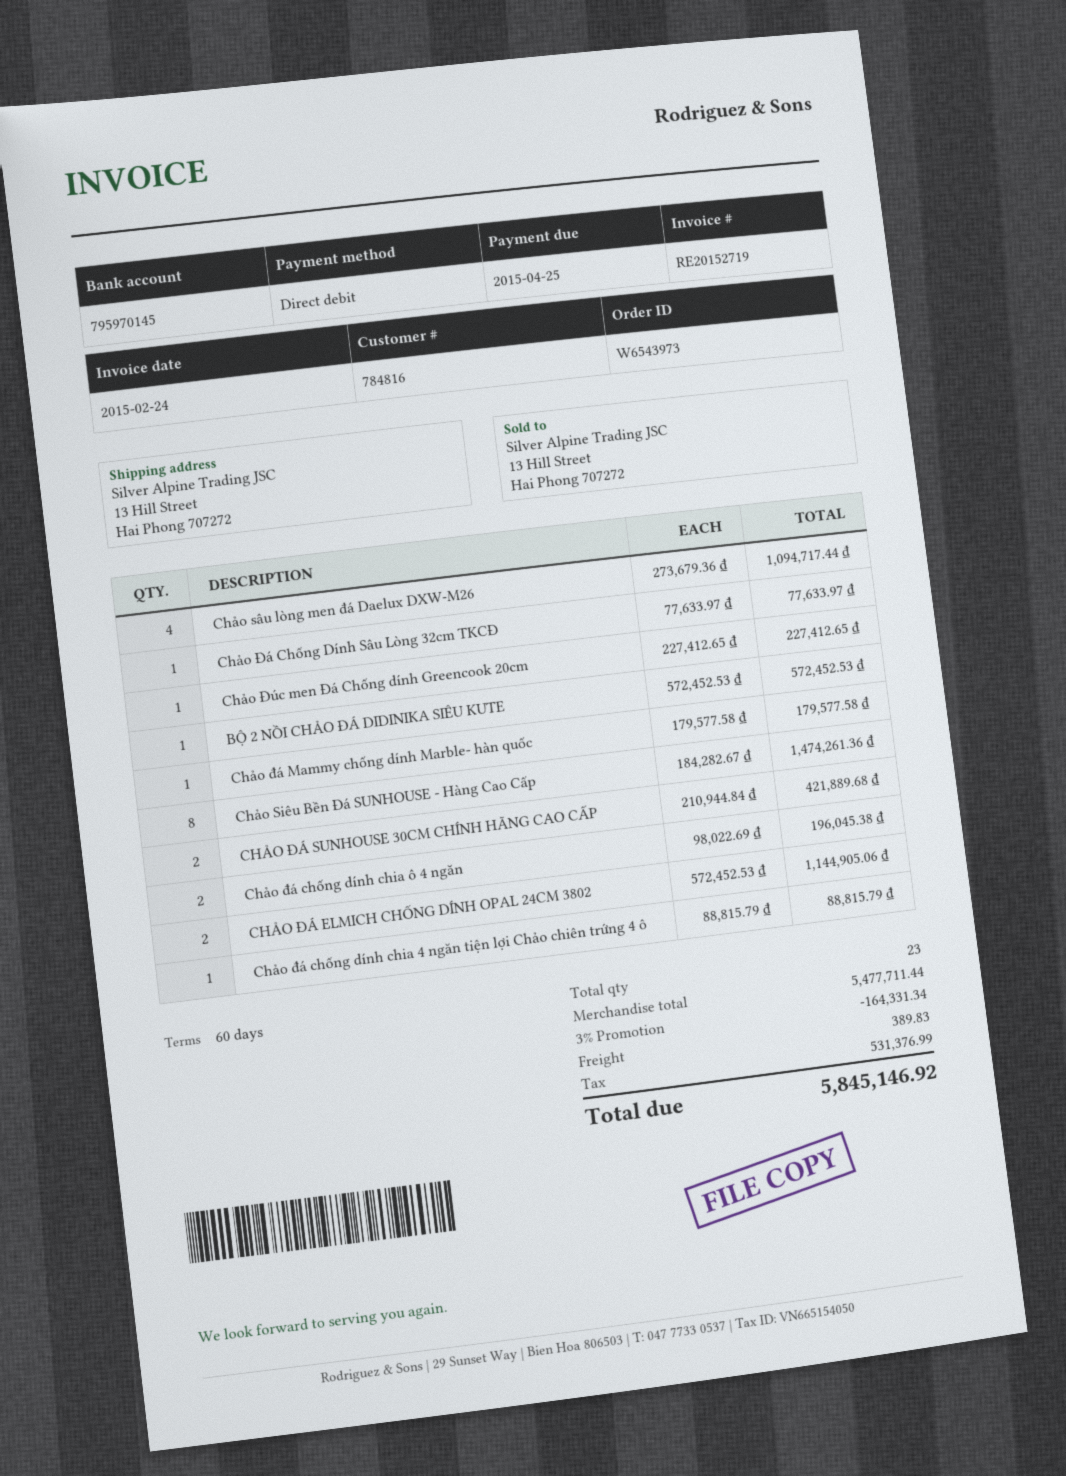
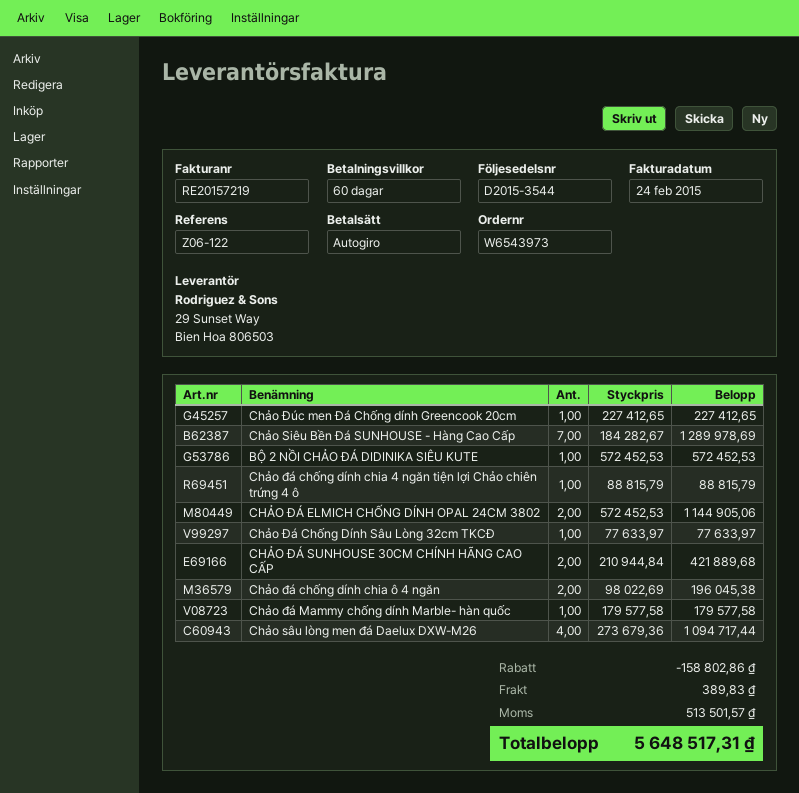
invoice number: RE20152719 -> RE20157219
Chảo Siêu Bền Đá SUNHOUSE - Hàng Cao Cấp: 8 x 184282.67 = 1474261.36 -> 7 x 184282.67 = 1289978.69
discount: 164331.34 -> 158802.86
tax: 531376.99 -> 513501.57
total: 5845146.92 -> 5648517.31

